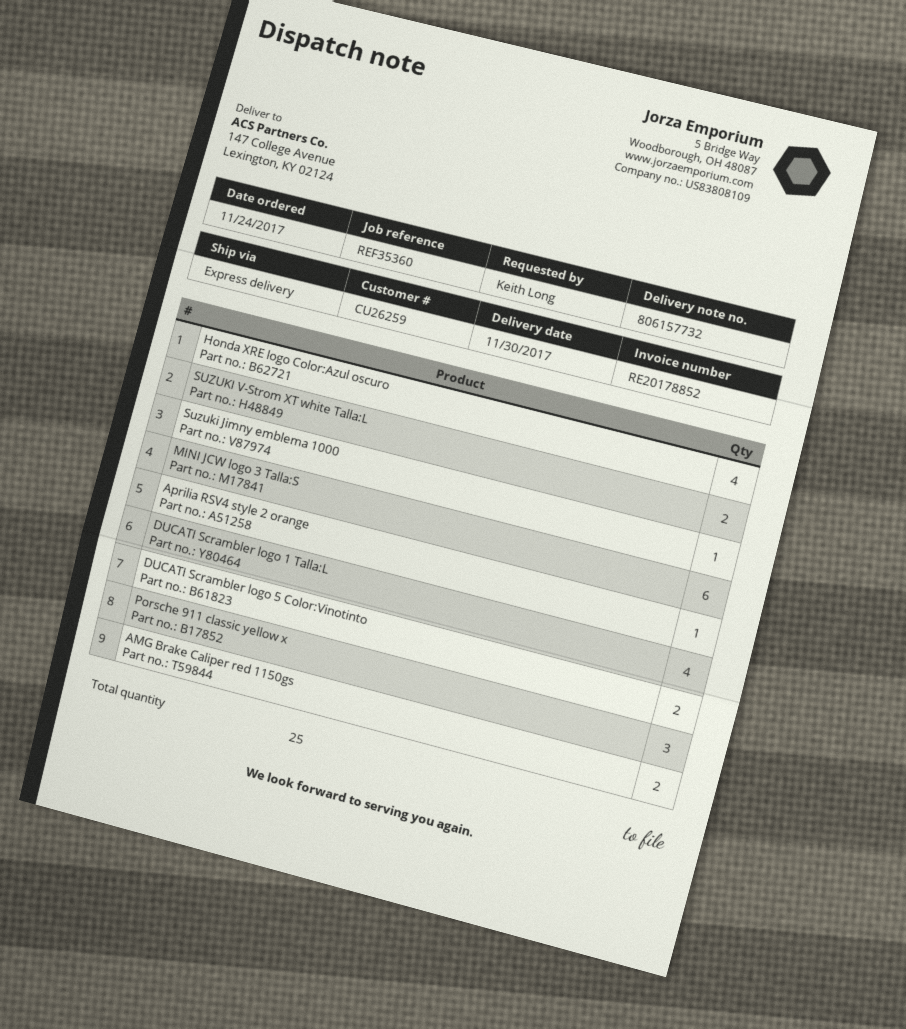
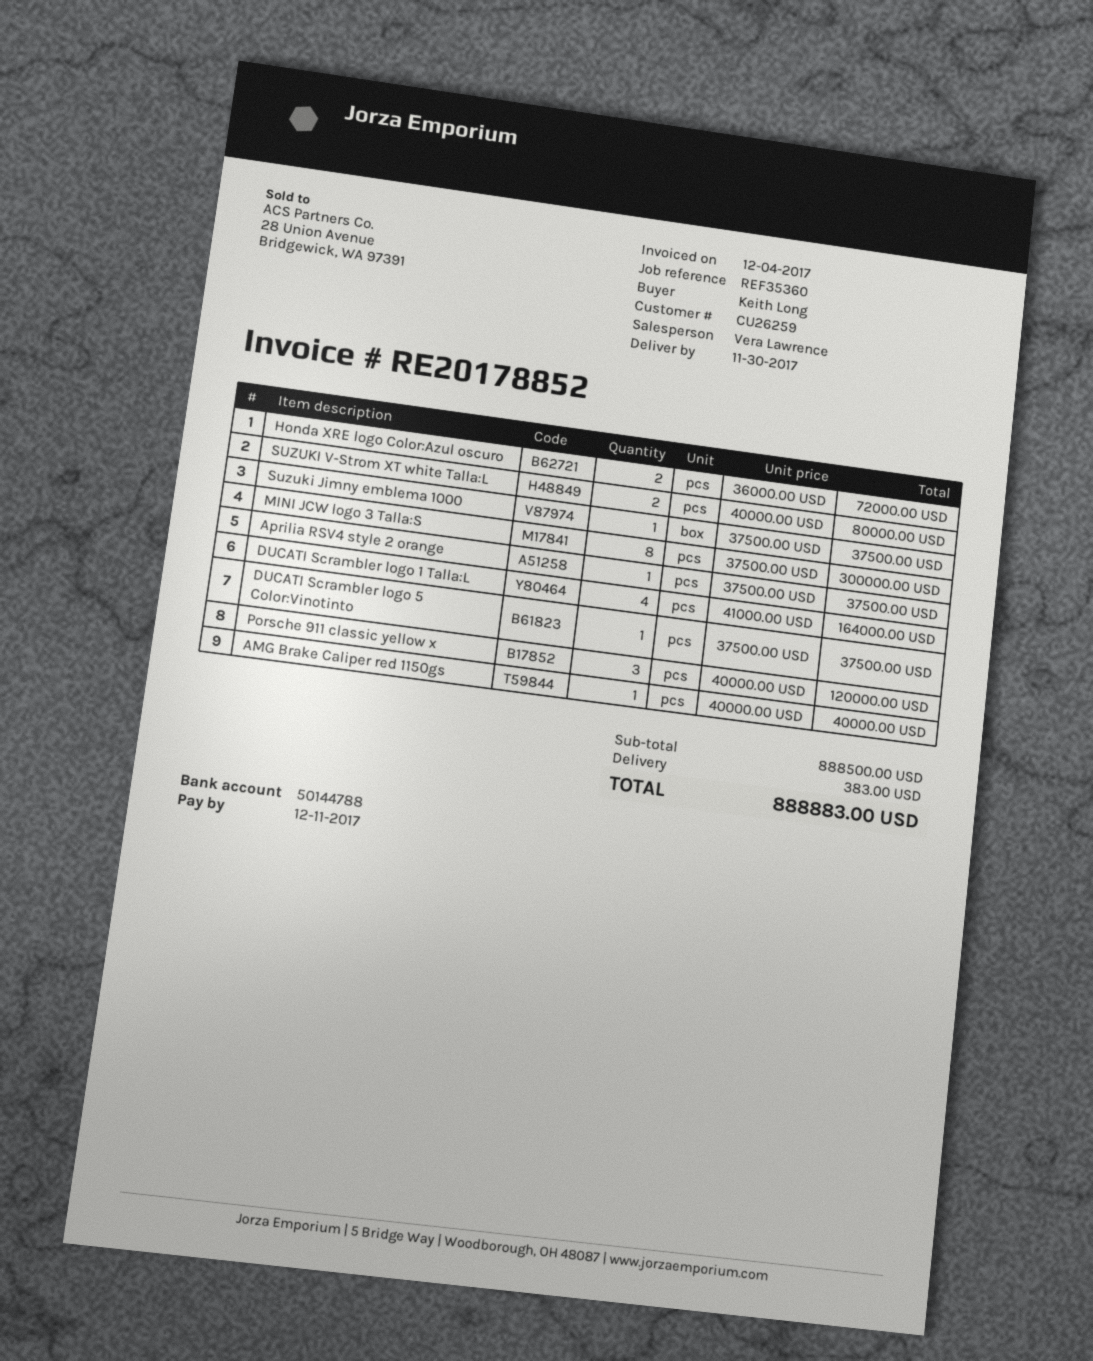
Honda XRE logo Color:Azul oscuro: 4 -> 2
MINI JCW logo 3 Talla:S: 6 -> 8
DUCATI Scrambler logo 5 Color:Vinotinto: 2 -> 1
AMG Brake Caliper red 1150gs: 2 -> 1

